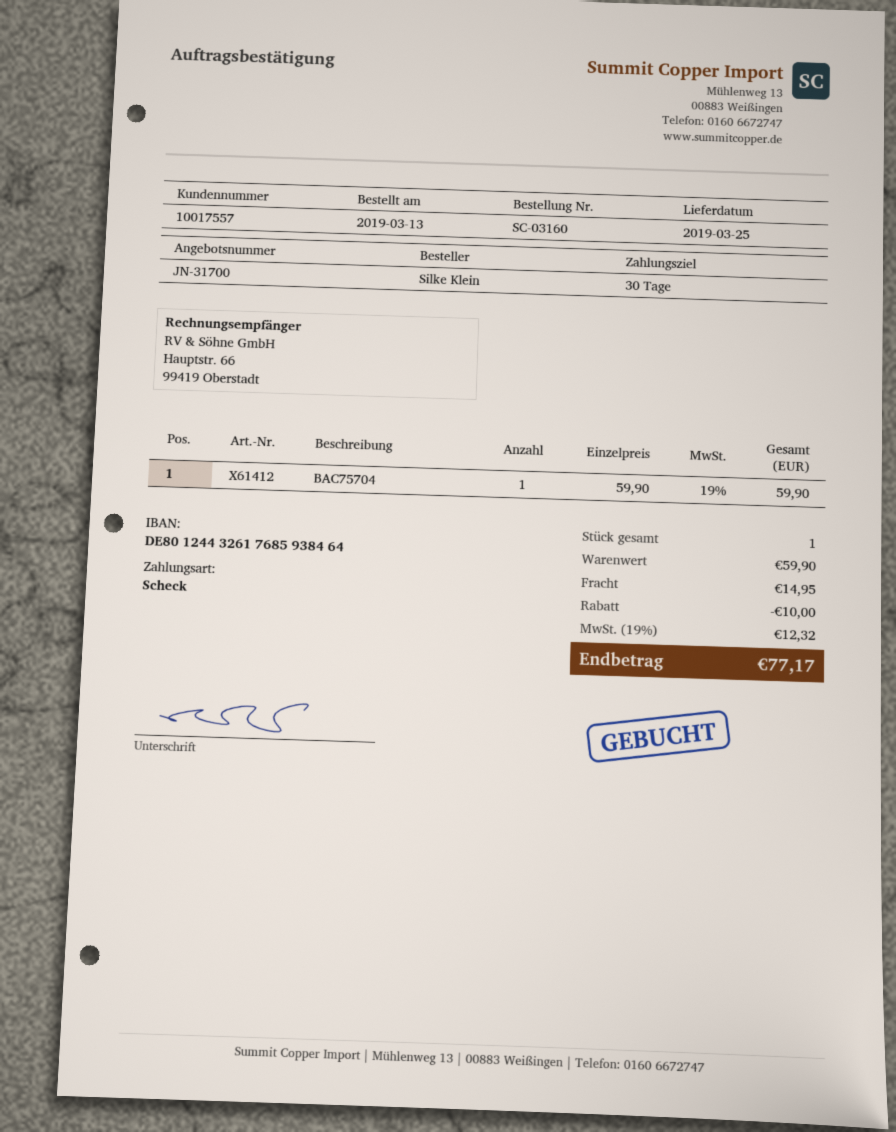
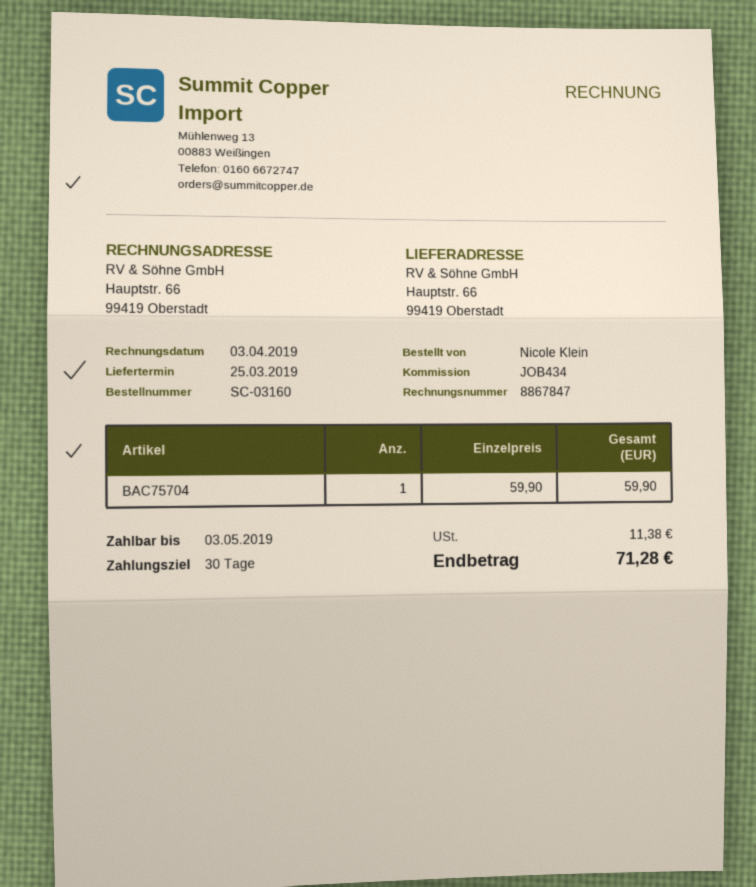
ordered by: Silke Klein -> Nicole Klein
discount: 10.00 -> none
shipping: 14.95 -> none
tax: 12.32 -> 11.38
total: 77.17 -> 71.28

